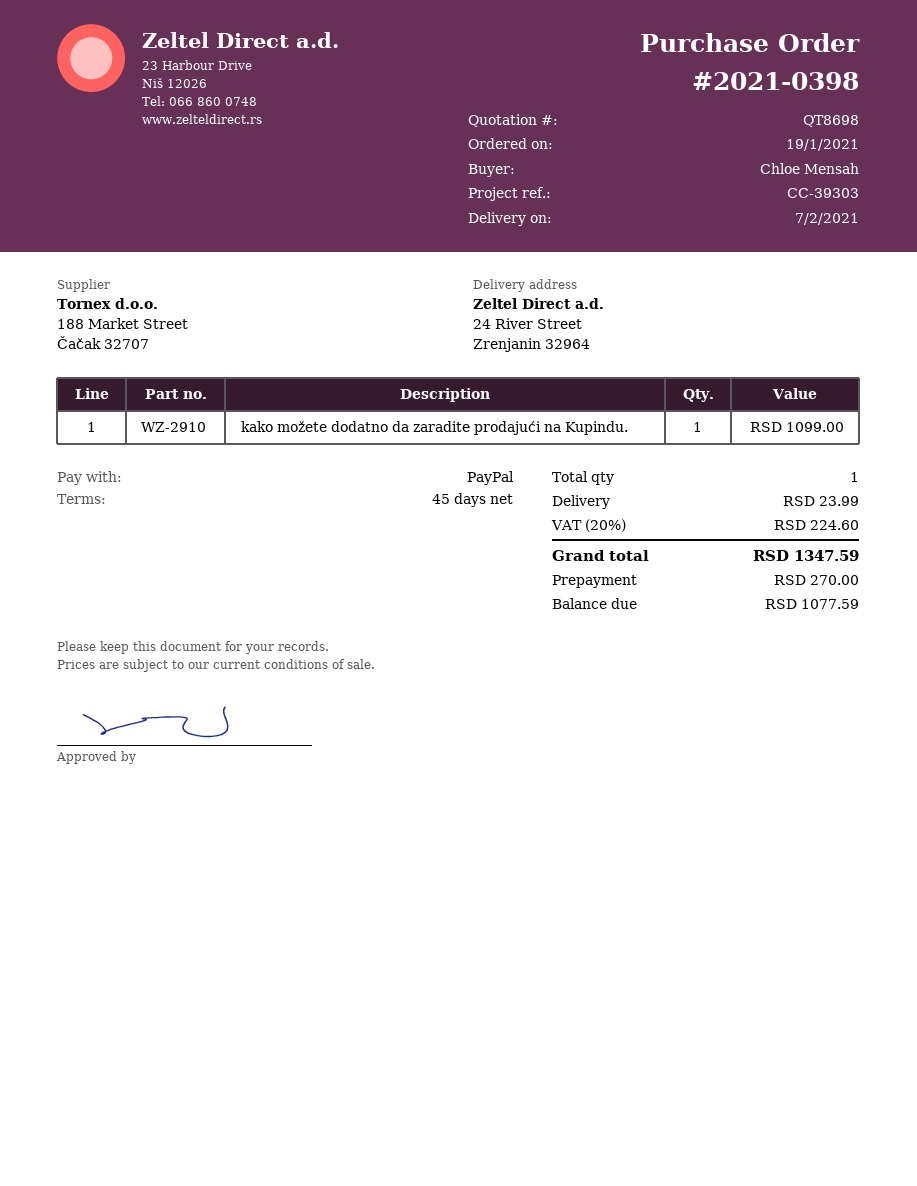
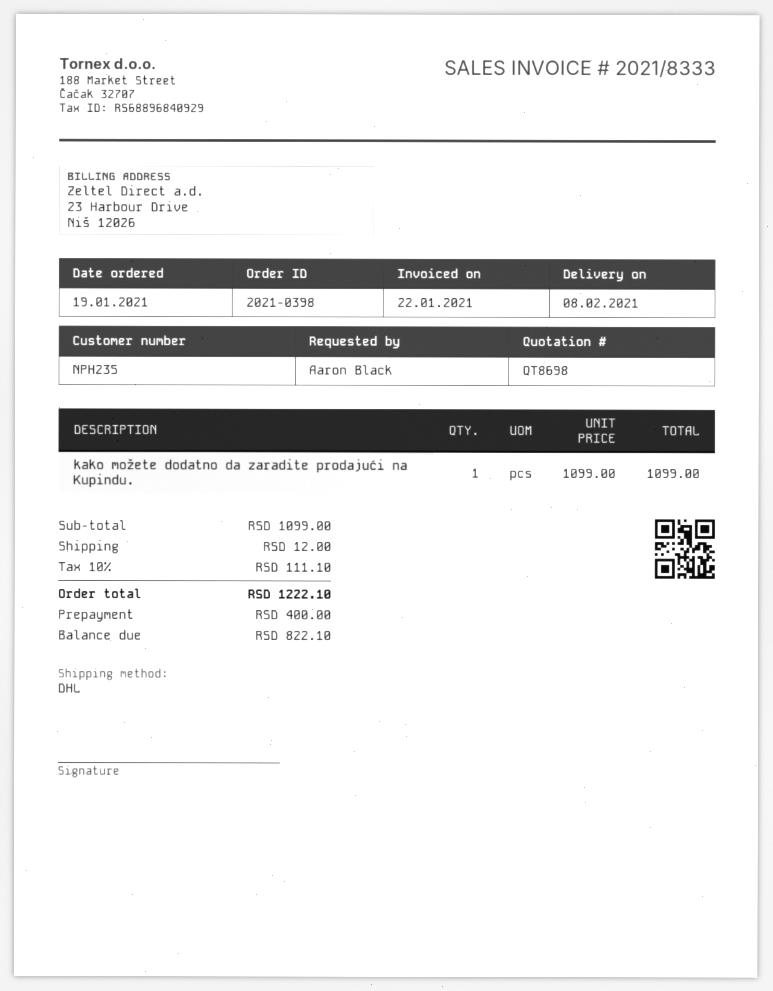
delivery date: 2021-02-07 -> 2021-02-08
ordered by: Chloe Mensah -> Aaron Black
shipping: 23.99 -> 12.00
tax: 20% = 224.60 -> 10% = 111.10
total: 1347.59 -> 1222.10
deposit: 270.00 -> 400.00
balance: 1077.59 -> 822.10

